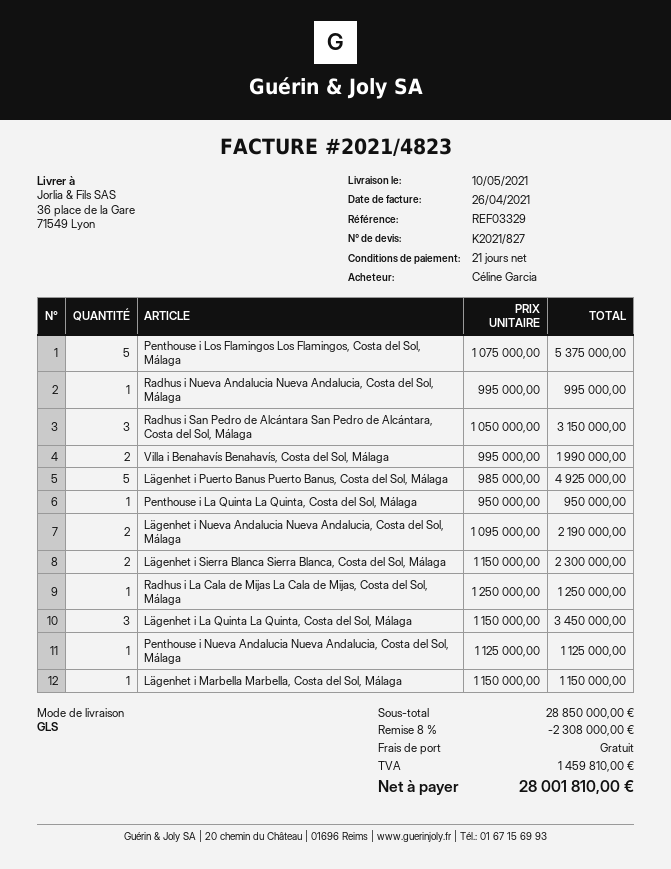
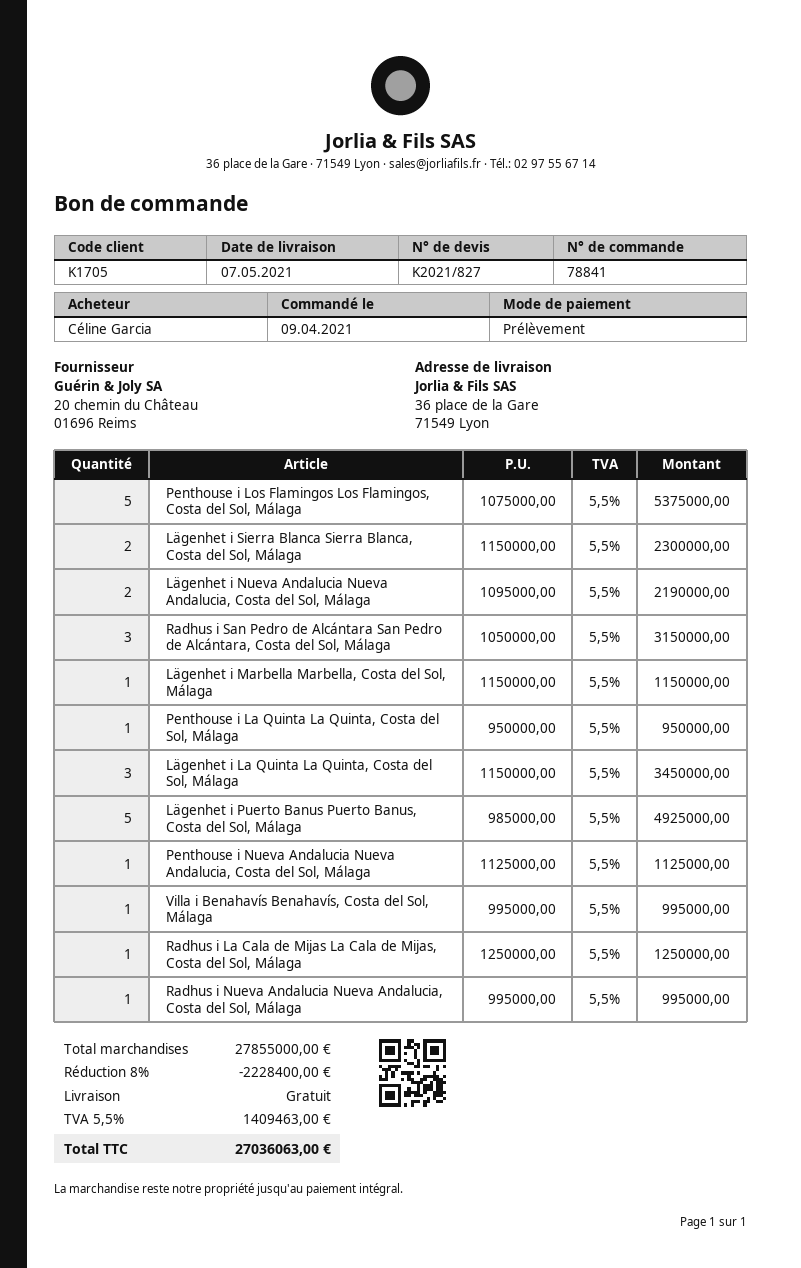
delivery date: 2021-05-10 -> 2021-05-07
Villa i Benahavís Benahavís, Costa del Sol, Málaga: 2 x 995000.00 = 1990000.00 -> 1 x 995000.00 = 995000.00
subtotal: 28850000.00 -> 27855000.00
discount: 8% = 2308000.00 -> 8% = 2228400.00
tax: 1459810.00 -> 1409463.00
total: 28001810.00 -> 27036063.00

